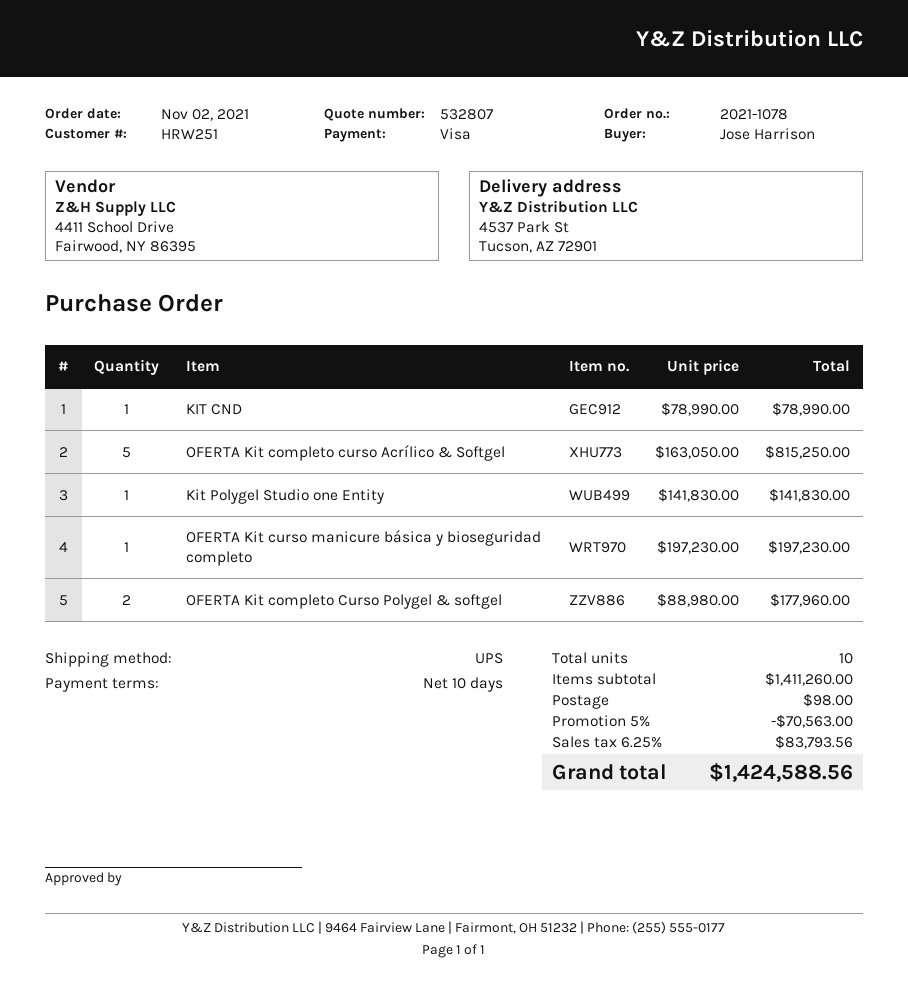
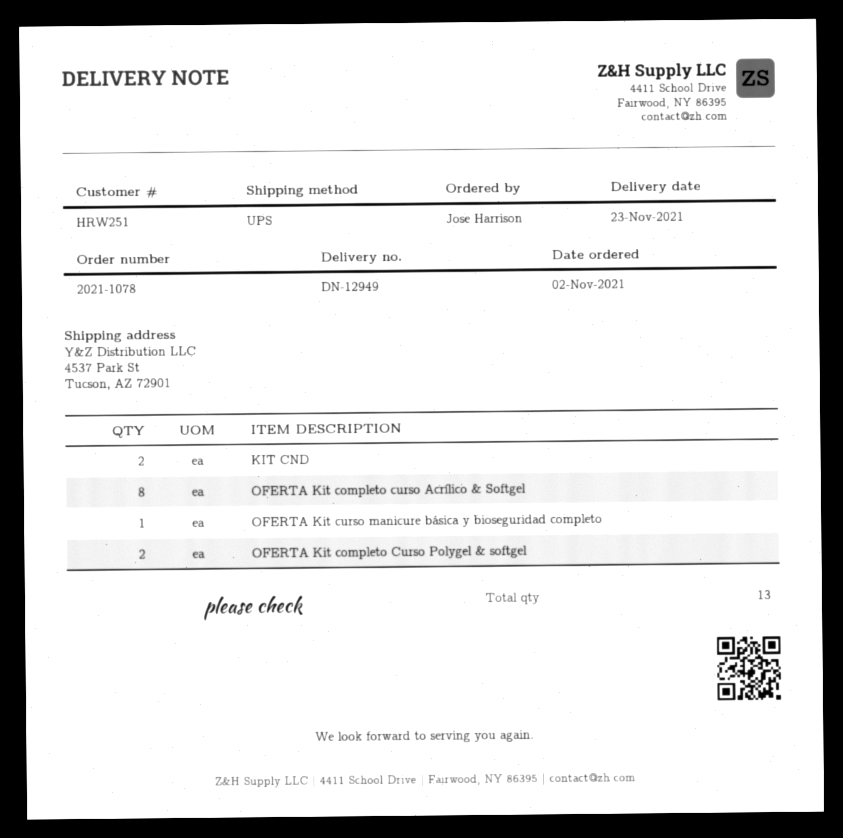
KIT CND: 1 -> 2
OFERTA Kit completo curso Acrílico & Softgel: 5 -> 8
Kit Polygel Studio one Entity: 1 -> none
total quantity: 10 -> 13

